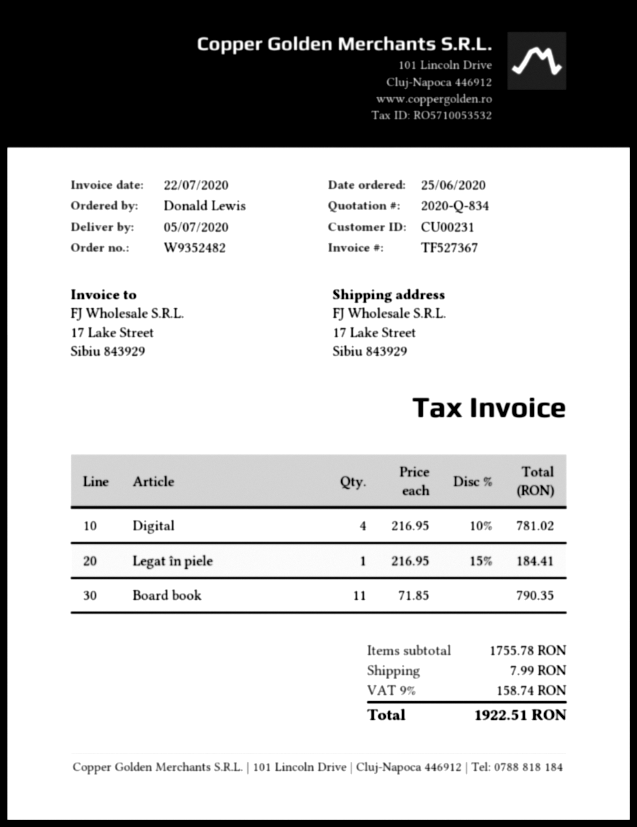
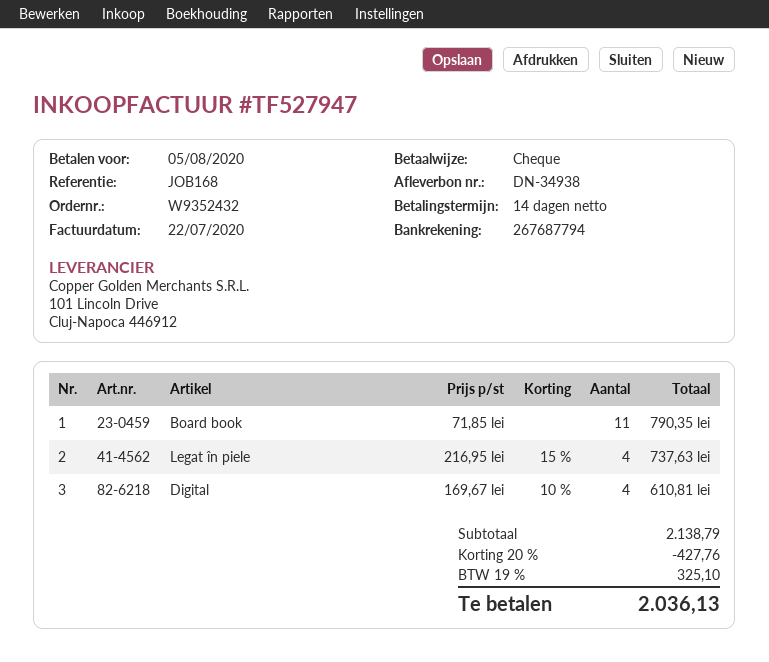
order number: W9352482 -> W9352432
invoice number: TF527367 -> TF527947
Digital: 4 x 216.95 - 10% = 781.02 -> 4 x 169.67 - 10% = 610.81
Legat în piele: 1 x 216.95 - 15% = 184.41 -> 4 x 216.95 - 15% = 737.63
subtotal: 1755.78 -> 2138.79
discount: none -> 20% = 427.76
shipping: 7.99 -> none
tax: 9% = 158.74 -> 19% = 325.10
total: 1922.51 -> 2036.13

